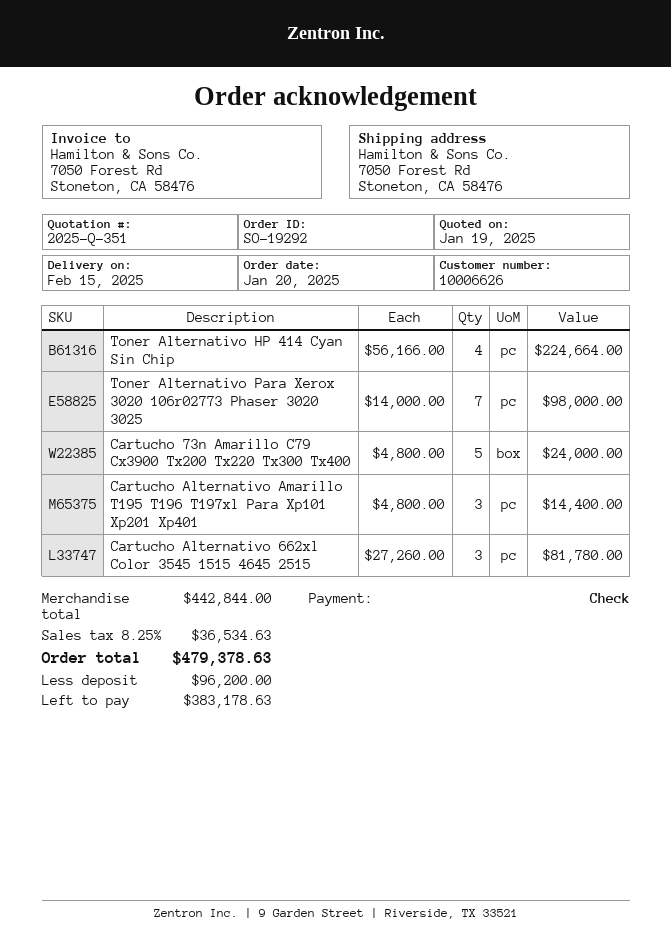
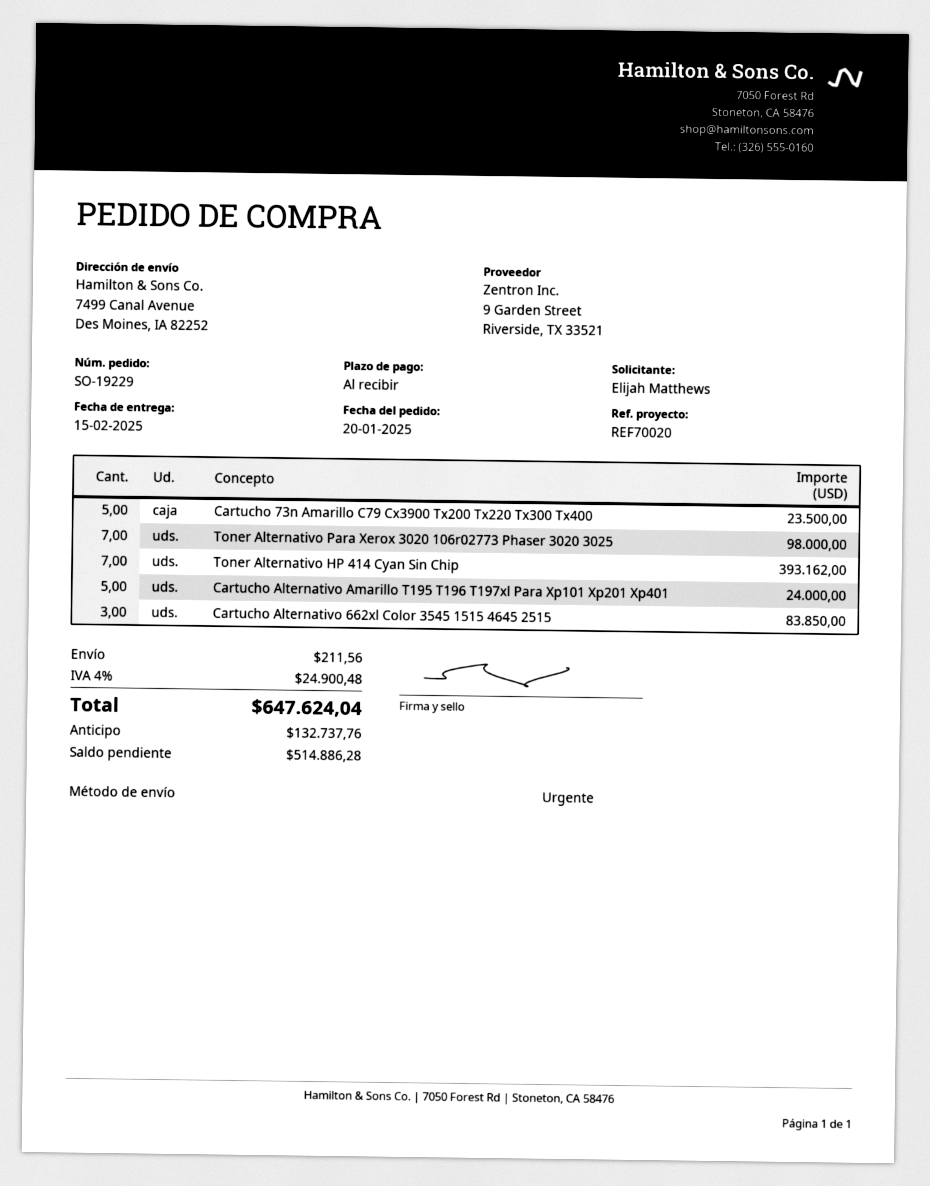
order number: SO-19292 -> SO-19229
ship to: 7050 Forest Rd, Stoneton, CA 58476 -> 7499 Canal Avenue, Des Moines, IA 82252
Toner Alternativo HP 414 Cyan Sin Chip: 4 for 224664.00 -> 7 for 393162.00
Cartucho 73n Amarillo C79 Cx3900 Tx200 Tx220 Tx300 Tx400: 5 for 24000.00 -> 5 for 23500.00
Cartucho Alternativo Amarillo T195 T196 T197xl Para Xp101 Xp201 Xp401: 3 for 14400.00 -> 5 for 24000.00
Cartucho Alternativo 662xl Color 3545 1515 4645 2515: 3 for 81780.00 -> 3 for 83850.00
shipping: none -> 211.56
tax: 8.25% = 36534.63 -> 4% = 24900.48
total: 479378.63 -> 647624.04
deposit: 96200.00 -> 132737.76
balance: 383178.63 -> 514886.28

